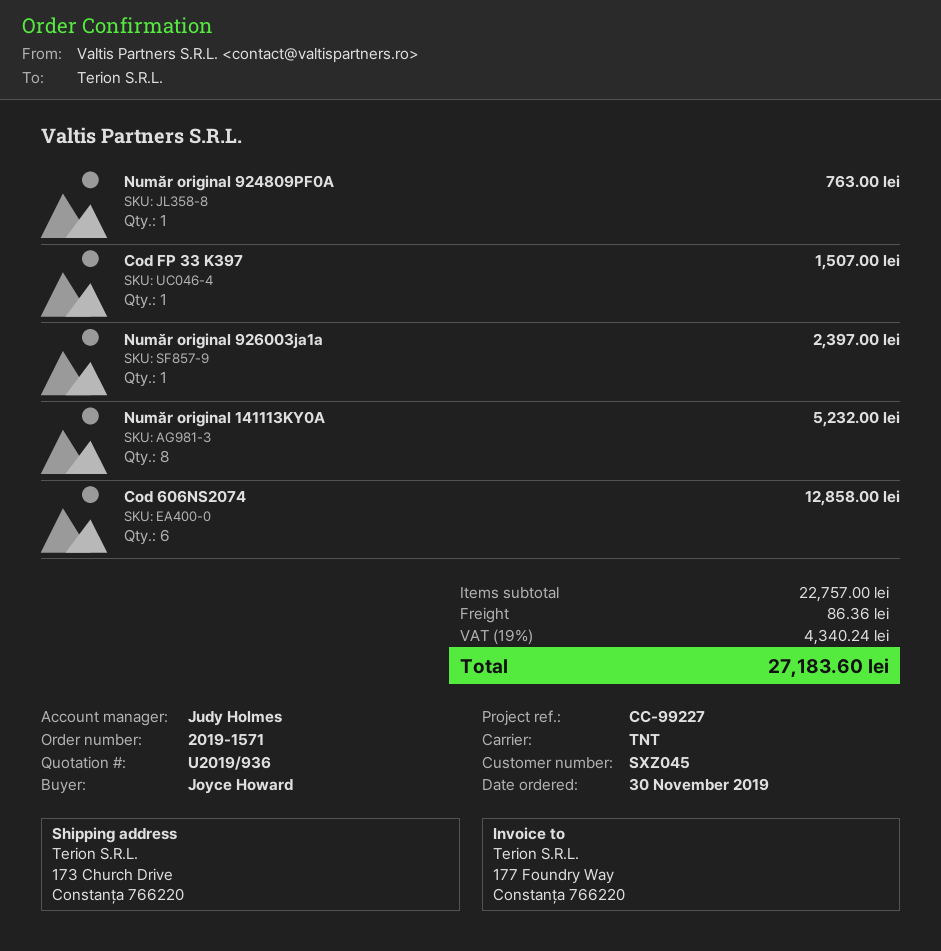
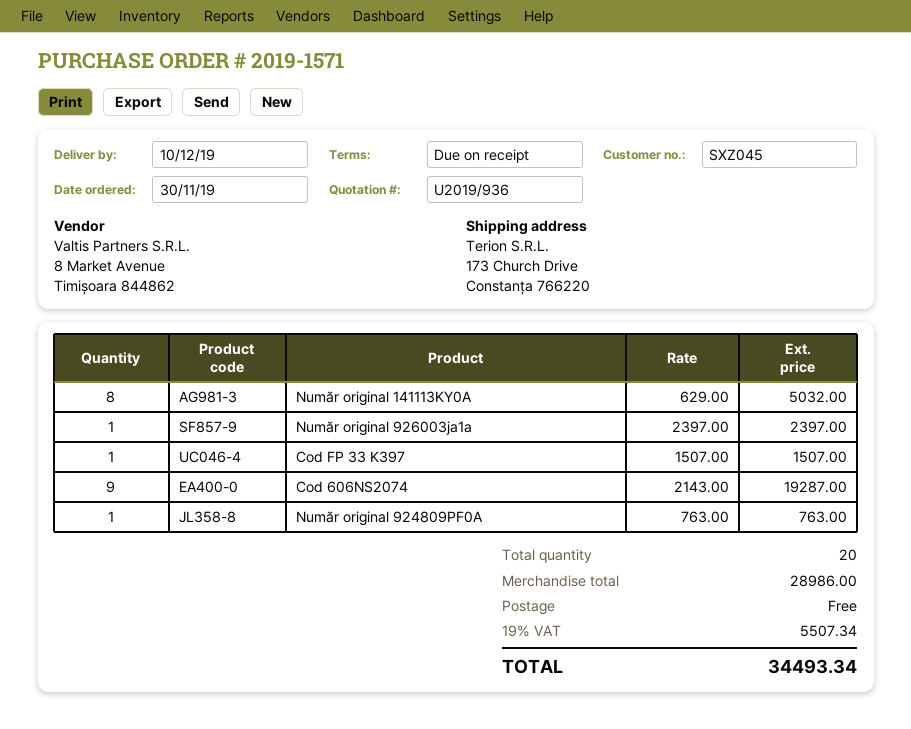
Număr original 141113KY0A: 8 for 5232.00 -> 8 for 5032.00
Cod 606NS2074: 6 for 12858.00 -> 9 for 19287.00
subtotal: 22757.00 -> 28986.00
shipping: 86.36 -> 0.00
tax: 19% = 4340.24 -> 19% = 5507.34
total: 27183.60 -> 34493.34

